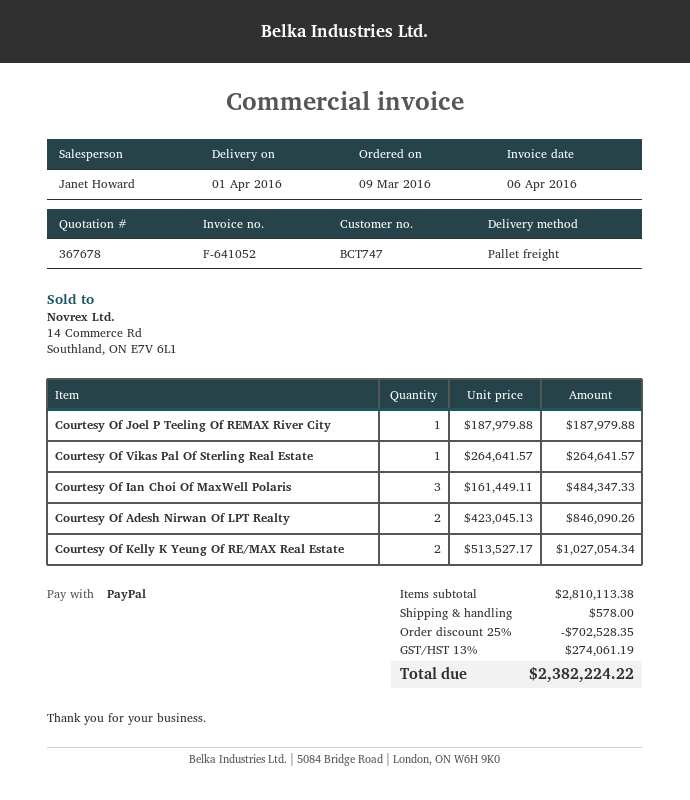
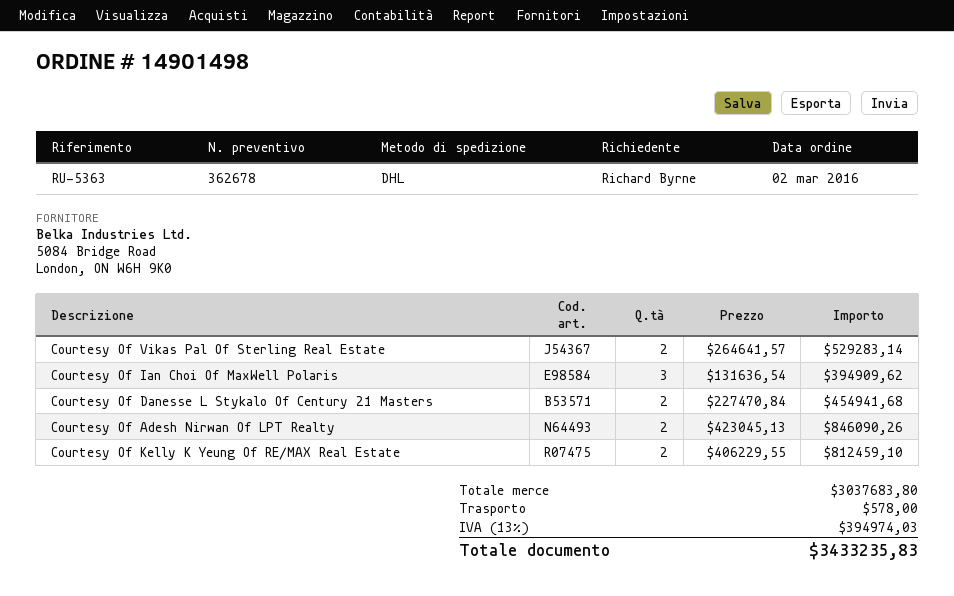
quote number: 367678 -> 362678
order date: 2016-03-09 -> 2016-03-02
shipping method: pallet freight -> DHL
Courtesy Of Joel P Teeling Of REMAX River City: 1 x 187979.88 = 187979.88 -> none
Courtesy Of Vikas Pal Of Sterling Real Estate: 1 x 264641.57 = 264641.57 -> 2 x 264641.57 = 529283.14
Courtesy Of Ian Choi Of MaxWell Polaris: 3 x 161449.11 = 484347.33 -> 3 x 131636.54 = 394909.62
Courtesy Of Kelly K Yeung Of RE/MAX Real Estate: 2 x 513527.17 = 1027054.34 -> 2 x 406229.55 = 812459.10
Courtesy Of Danesse L Stykalo Of Century 21 Masters: none -> 2 x 227470.84 = 454941.68
subtotal: 2810113.38 -> 3037683.80
discount: 25% = 702528.35 -> none
tax: 13% = 274061.19 -> 13% = 394974.03
total: 2382224.22 -> 3433235.83

